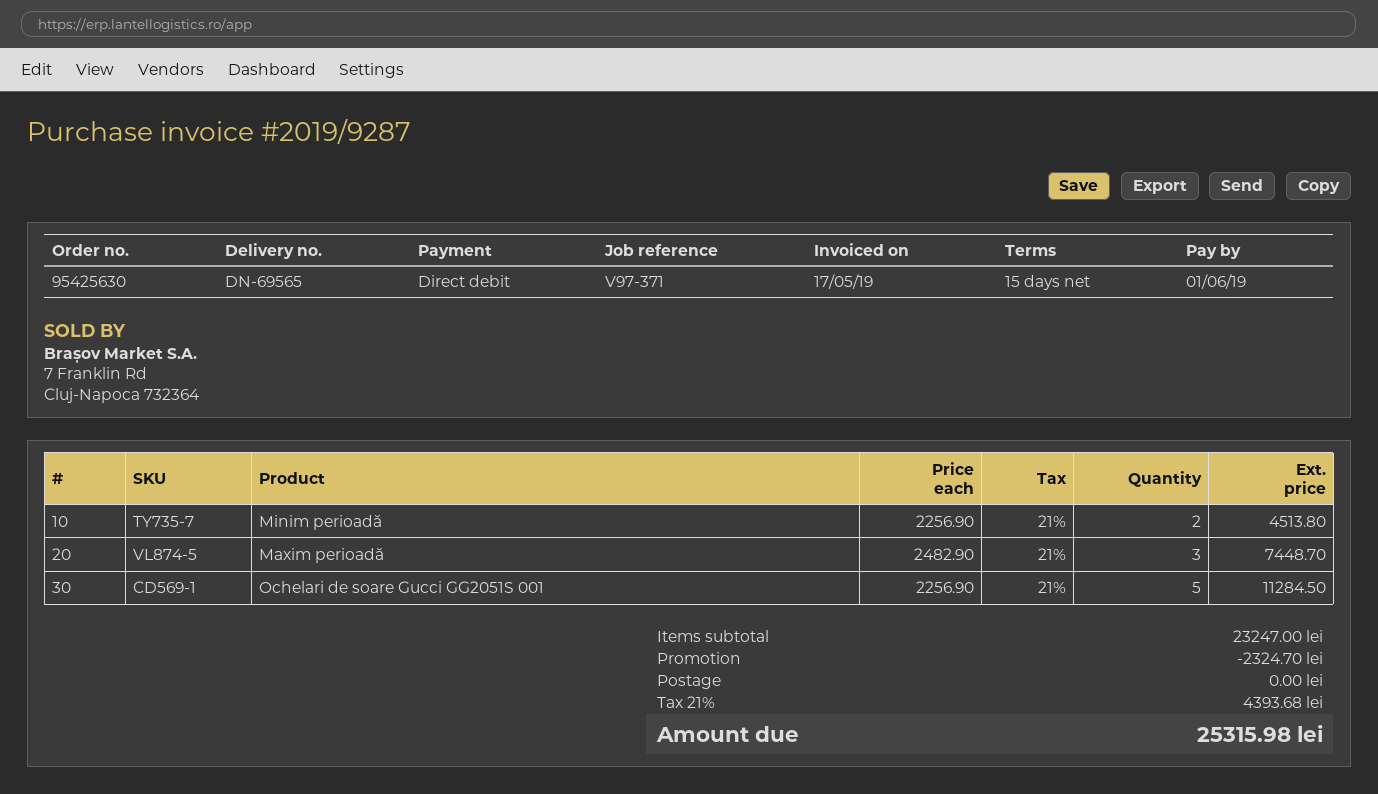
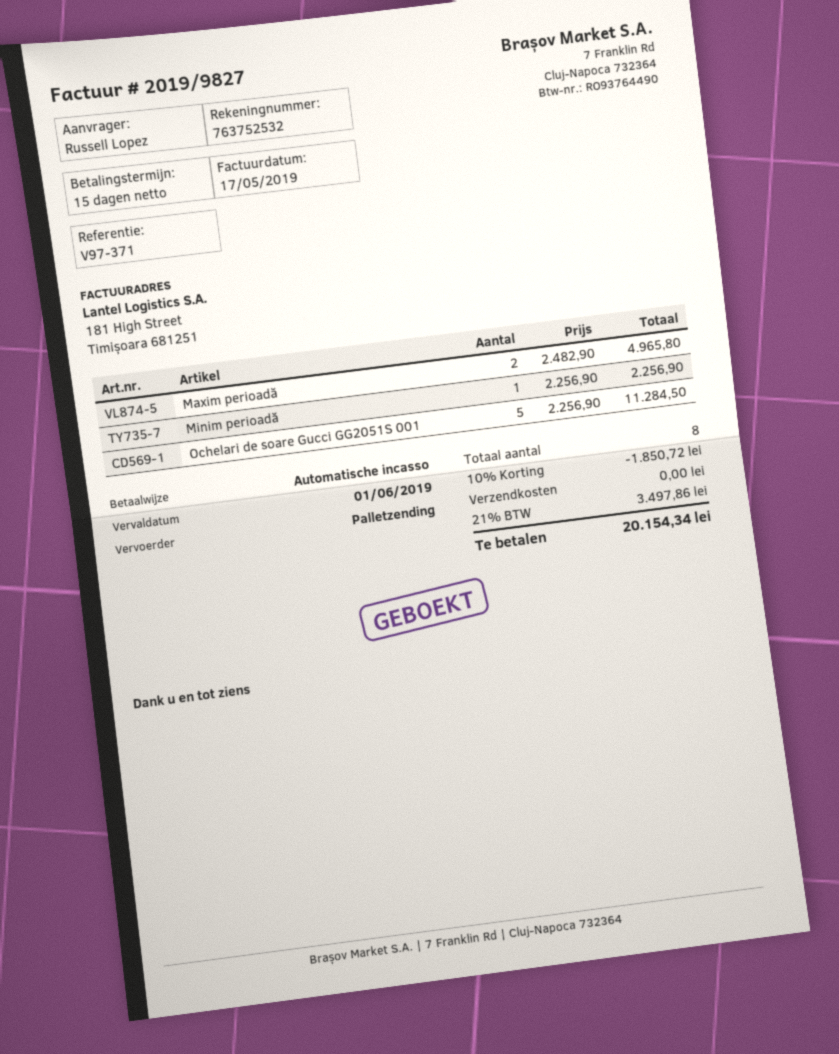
invoice number: 2019/9287 -> 2019/9827
Minim perioadă: 2 x 2256.90 = 4513.80 -> 1 x 2256.90 = 2256.90
Maxim perioadă: 3 x 2482.90 = 7448.70 -> 2 x 2482.90 = 4965.80
discount: 2324.70 -> 1850.72
tax: 21% = 4393.68 -> 21% = 3497.86
total: 25315.98 -> 20154.34

